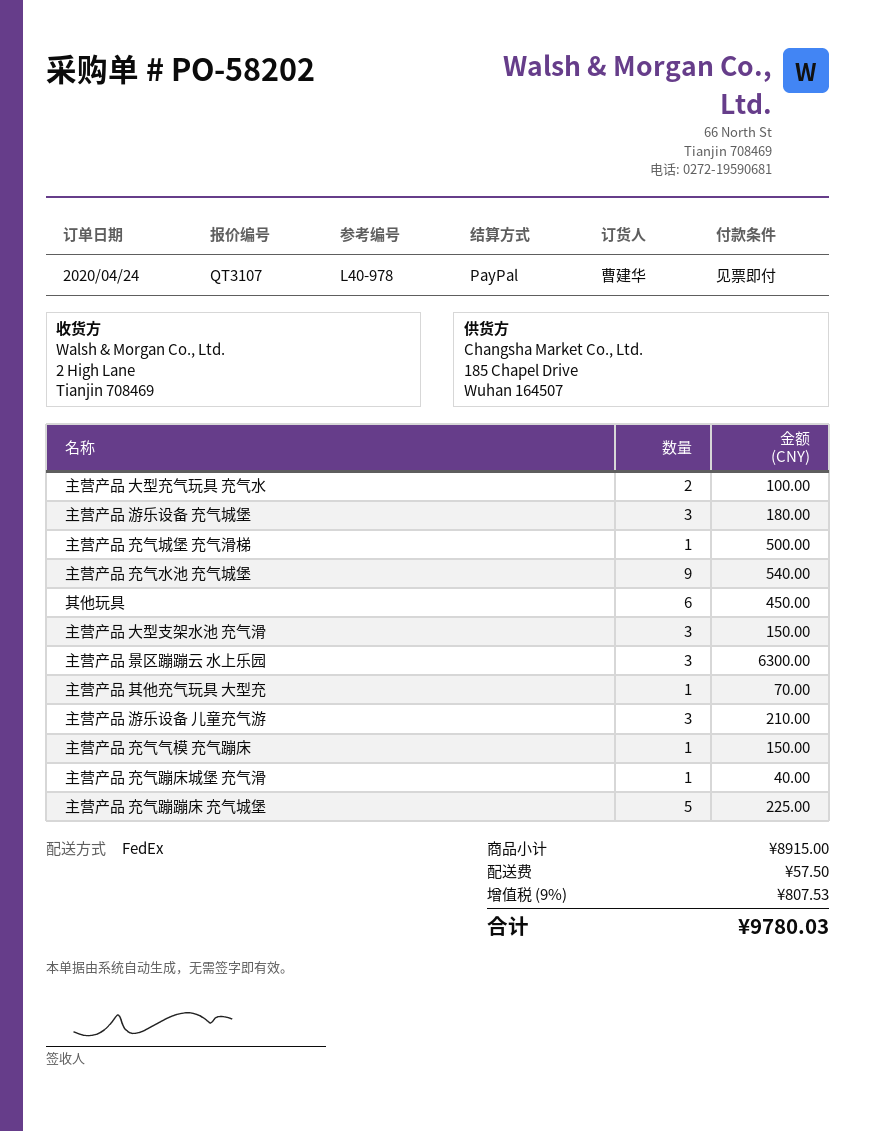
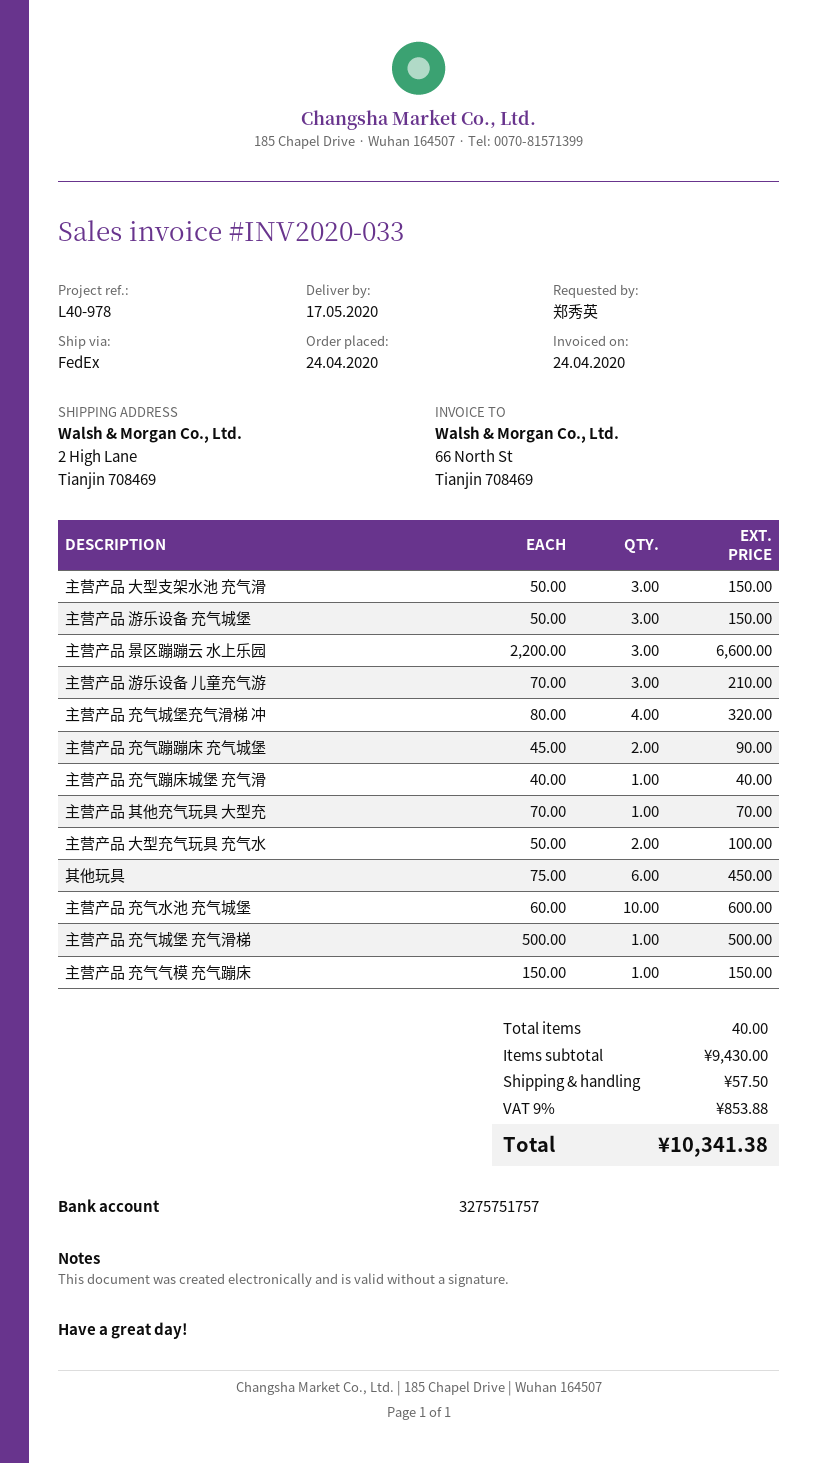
ordered by: 曹建华 -> 郑秀英
主营产品 游乐设备 充气城堡: 3 for 180.00 -> 3 for 150.00
主营产品 充气水池 充气城堡: 9 for 540.00 -> 10 for 600.00
主营产品 景区蹦蹦云 水上乐园: 3 for 6300.00 -> 3 for 6600.00
主营产品 充气蹦蹦床 充气城堡: 5 for 225.00 -> 2 for 90.00
主营产品 充气城堡充气滑梯 冲: none -> 4 for 320.00
subtotal: 8915.00 -> 9430.00
tax: 9% = 807.53 -> 9% = 853.88
total: 9780.03 -> 10341.38

